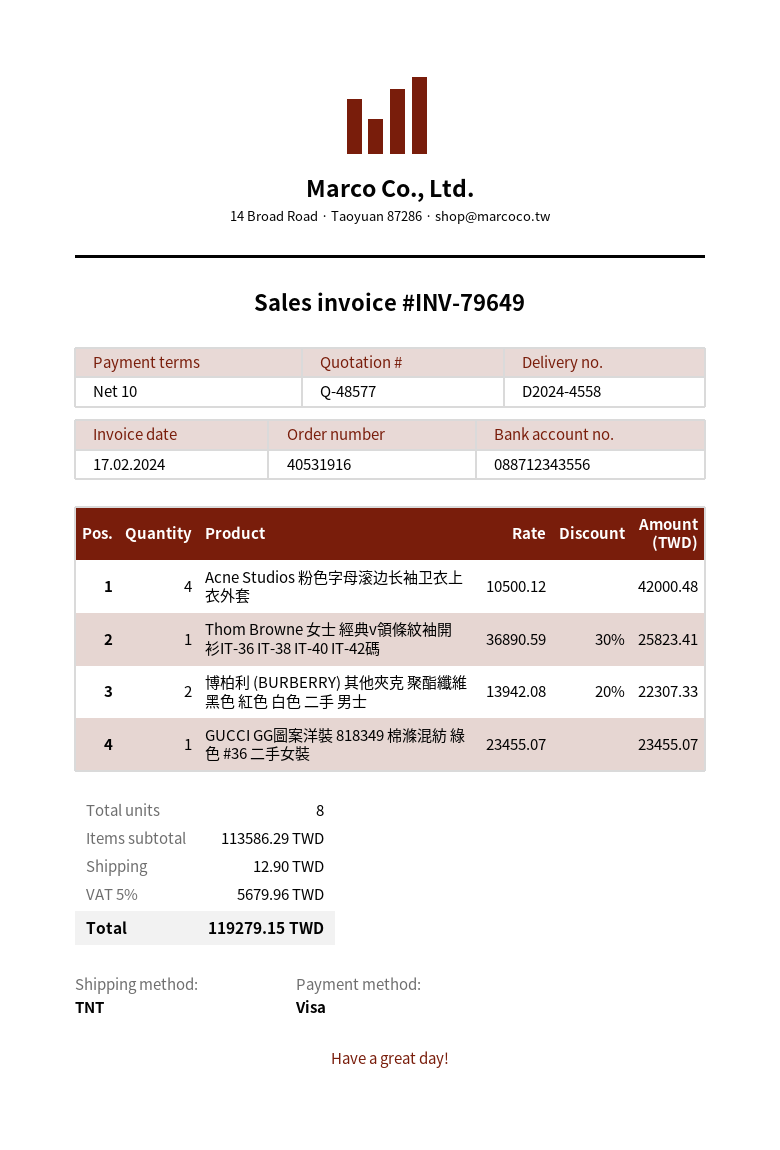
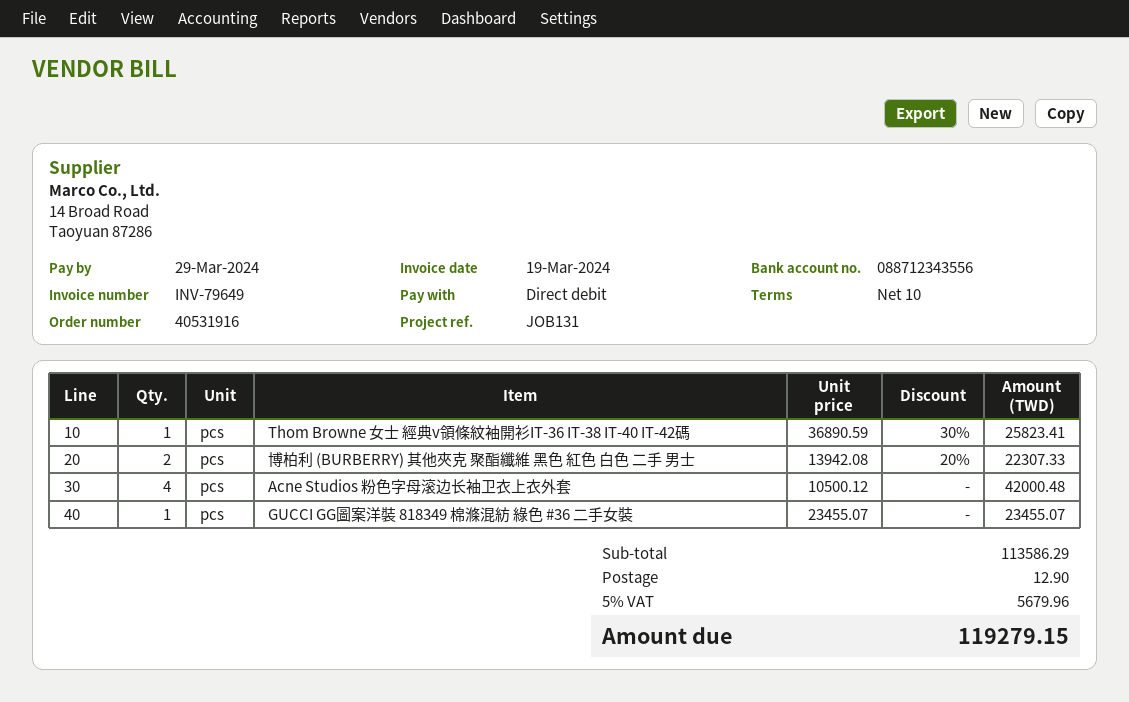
invoice date: 2024-02-17 -> 2024-03-19
payment method: Visa -> direct debit

